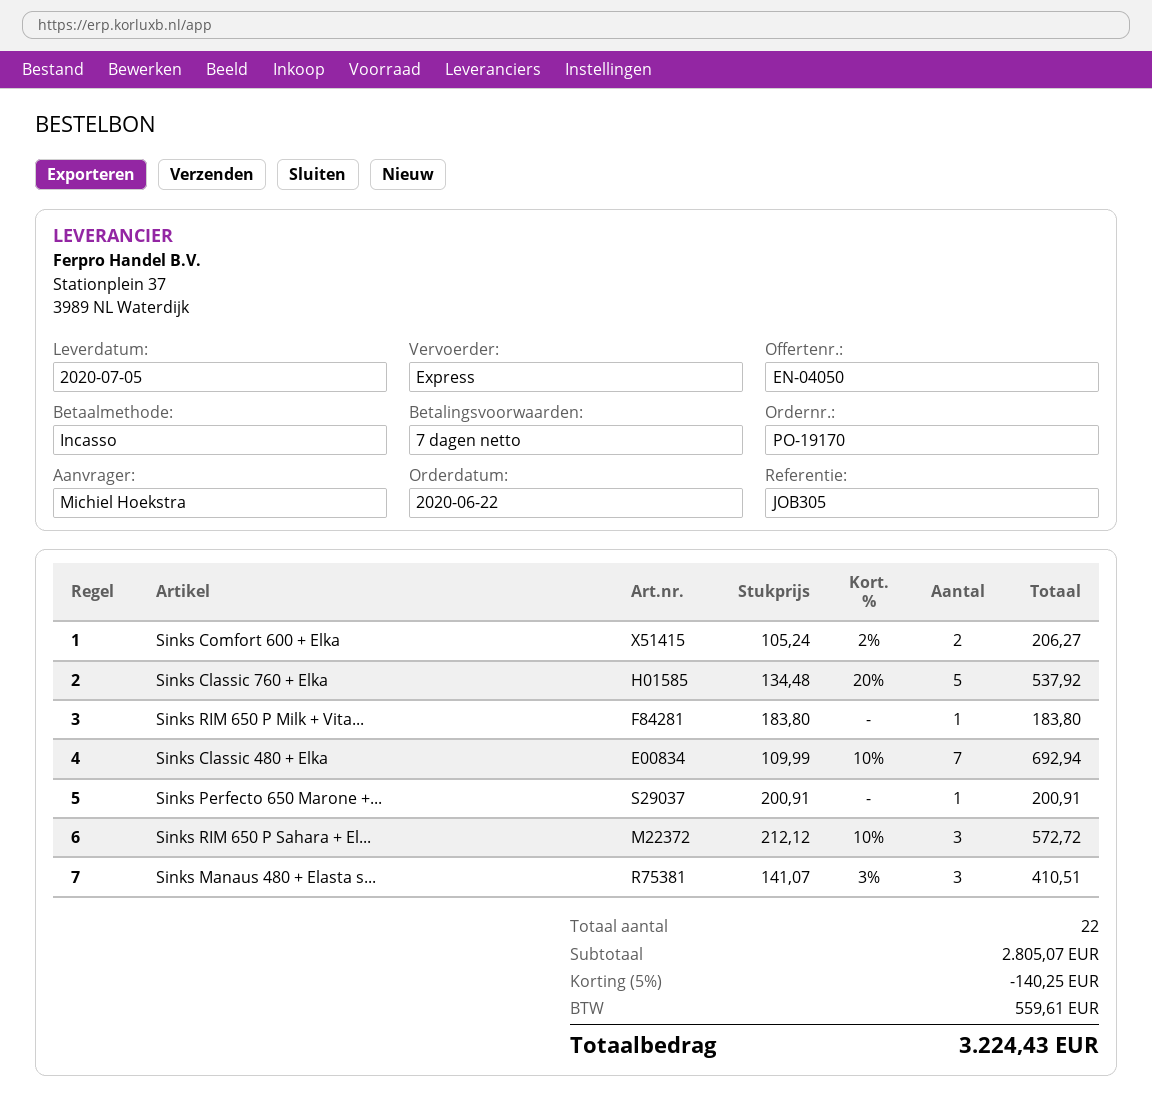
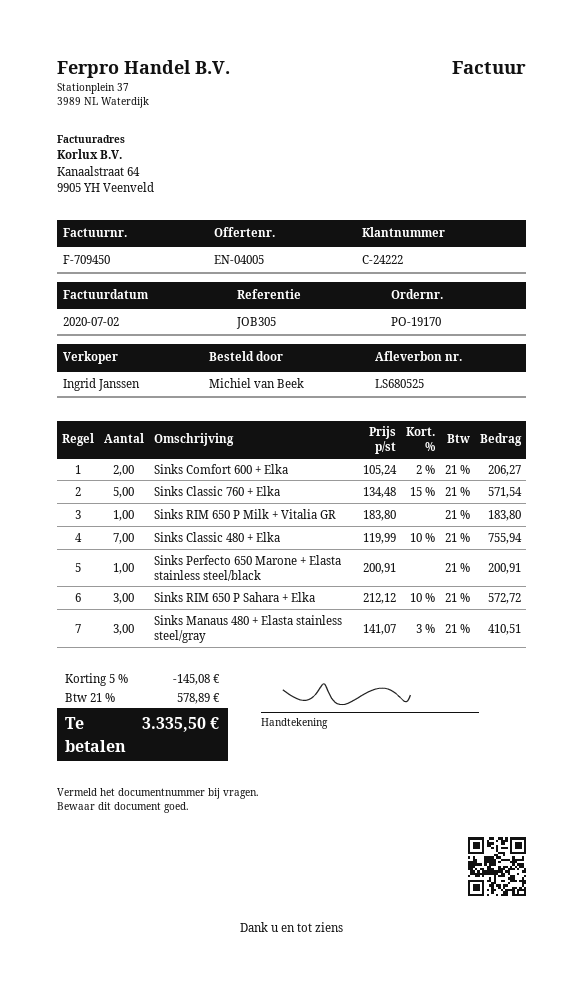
quote number: EN-04050 -> EN-04005
ordered by: Michiel Hoekstra -> Michiel van Beek
Sinks Classic 760 + Elka: 5 x 134.48 - 20% = 537.92 -> 5 x 134.48 - 15% = 571.54
Sinks Classic 480 + Elka: 7 x 109.99 - 10% = 692.94 -> 7 x 119.99 - 10% = 755.94
discount: 5% = 140.25 -> 5% = 145.08
tax: 559.61 -> 578.89
total: 3224.43 -> 3335.50

